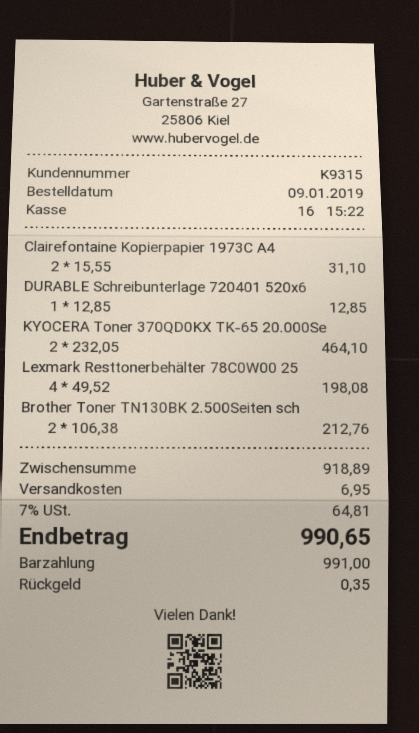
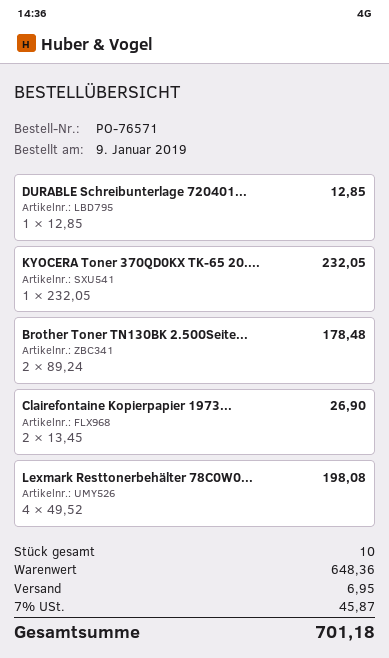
Clairefontaine Kopierpapier 1973C A4: 2 x 15.55 = 31.10 -> 2 x 13.45 = 26.90
KYOCERA Toner 370QD0KX TK-65 20.000Se: 2 x 232.05 = 464.10 -> 1 x 232.05 = 232.05
Brother Toner TN130BK 2.500Seiten sch: 2 x 106.38 = 212.76 -> 2 x 89.24 = 178.48
subtotal: 918.89 -> 648.36
tax: 7% = 64.81 -> 7% = 45.87
total: 990.65 -> 701.18

